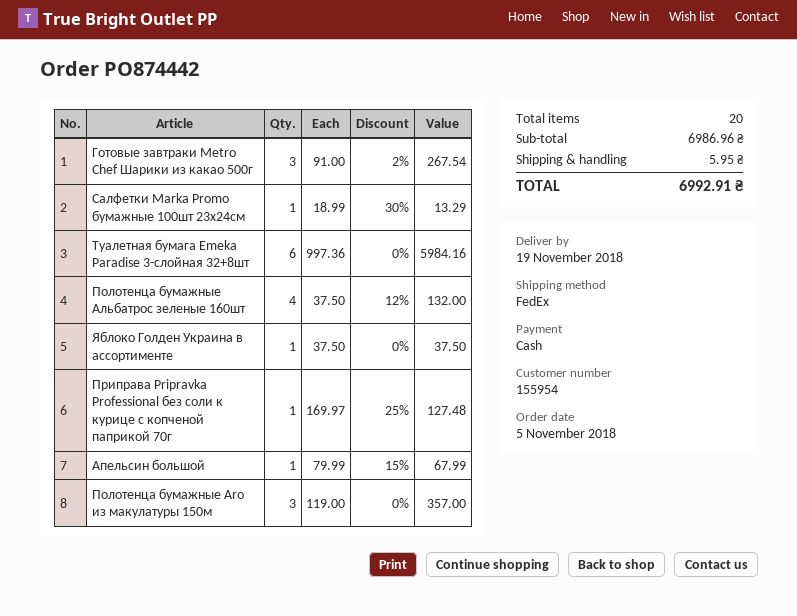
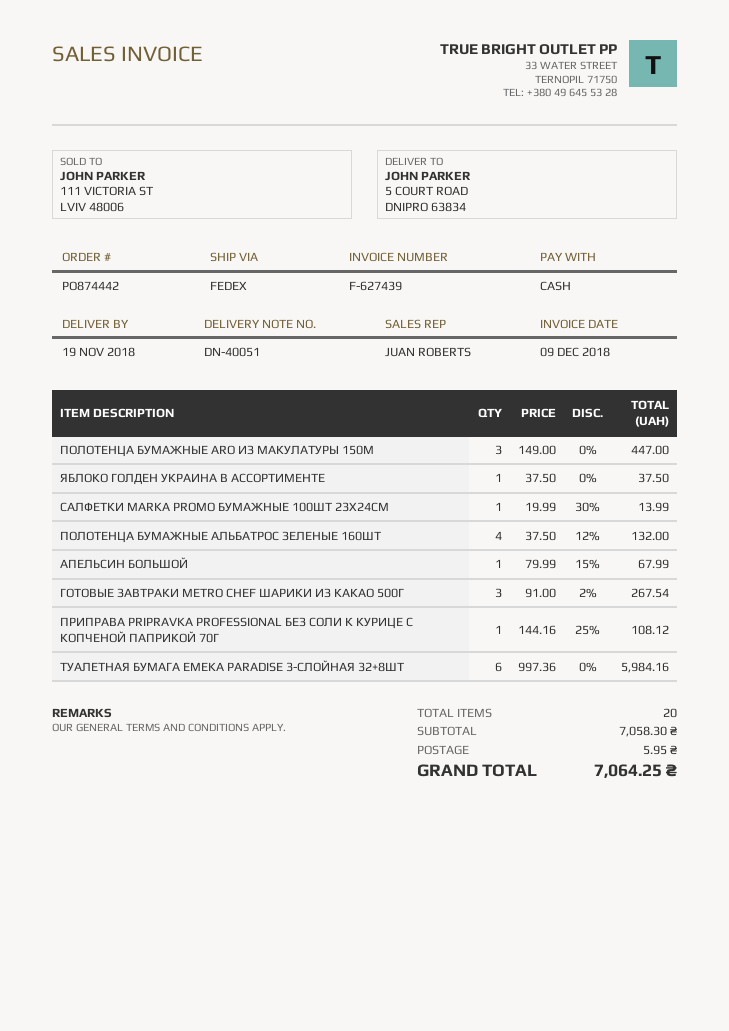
Салфетки Marka Promo бумажные 100шт 23x24см: 1 x 18.99 - 30% = 13.29 -> 1 x 19.99 - 30% = 13.99
Приправа Pripravka Professional без соли к курице с копченой паприкой 70г: 1 x 169.97 - 25% = 127.48 -> 1 x 144.16 - 25% = 108.12
Полотенца бумажные Aro из макулатуры 150м: 3 x 119.00 = 357.00 -> 3 x 149.00 = 447.00
subtotal: 6986.96 -> 7058.30
total: 6992.91 -> 7064.25

